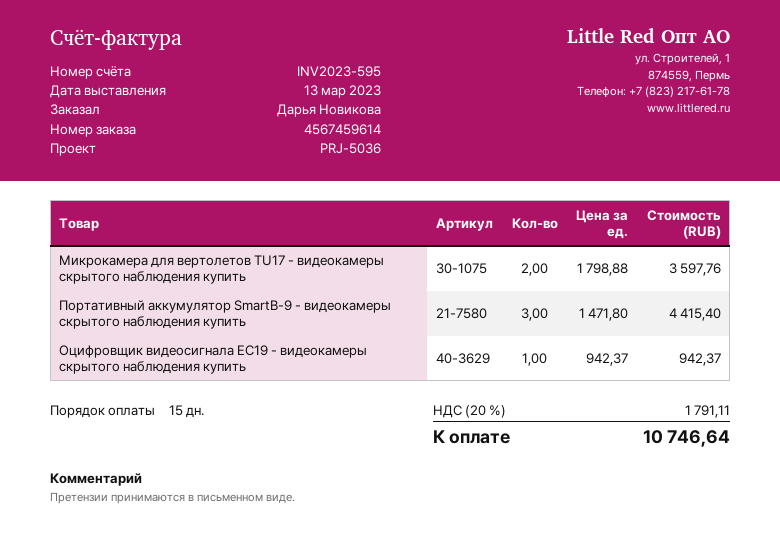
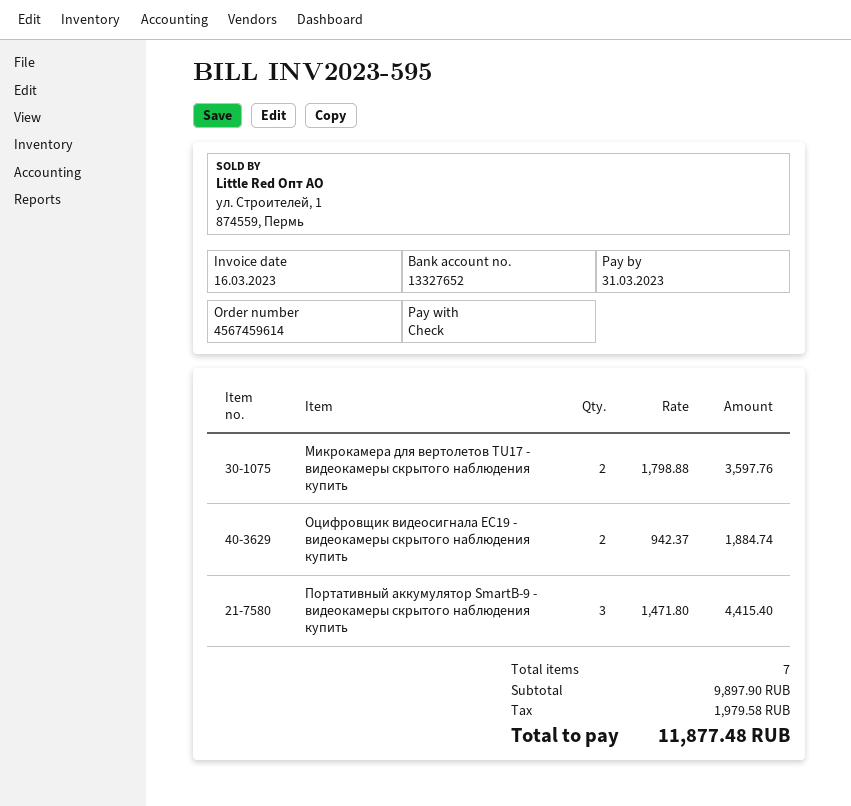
invoice date: 2023-03-13 -> 2023-03-16
Оцифровщик видеосигнала EC19 - видеокамеры скрытого наблюдения купить: 1 x 942.37 = 942.37 -> 2 x 942.37 = 1884.74
tax: 1791.11 -> 1979.58
total: 10746.64 -> 11877.48

